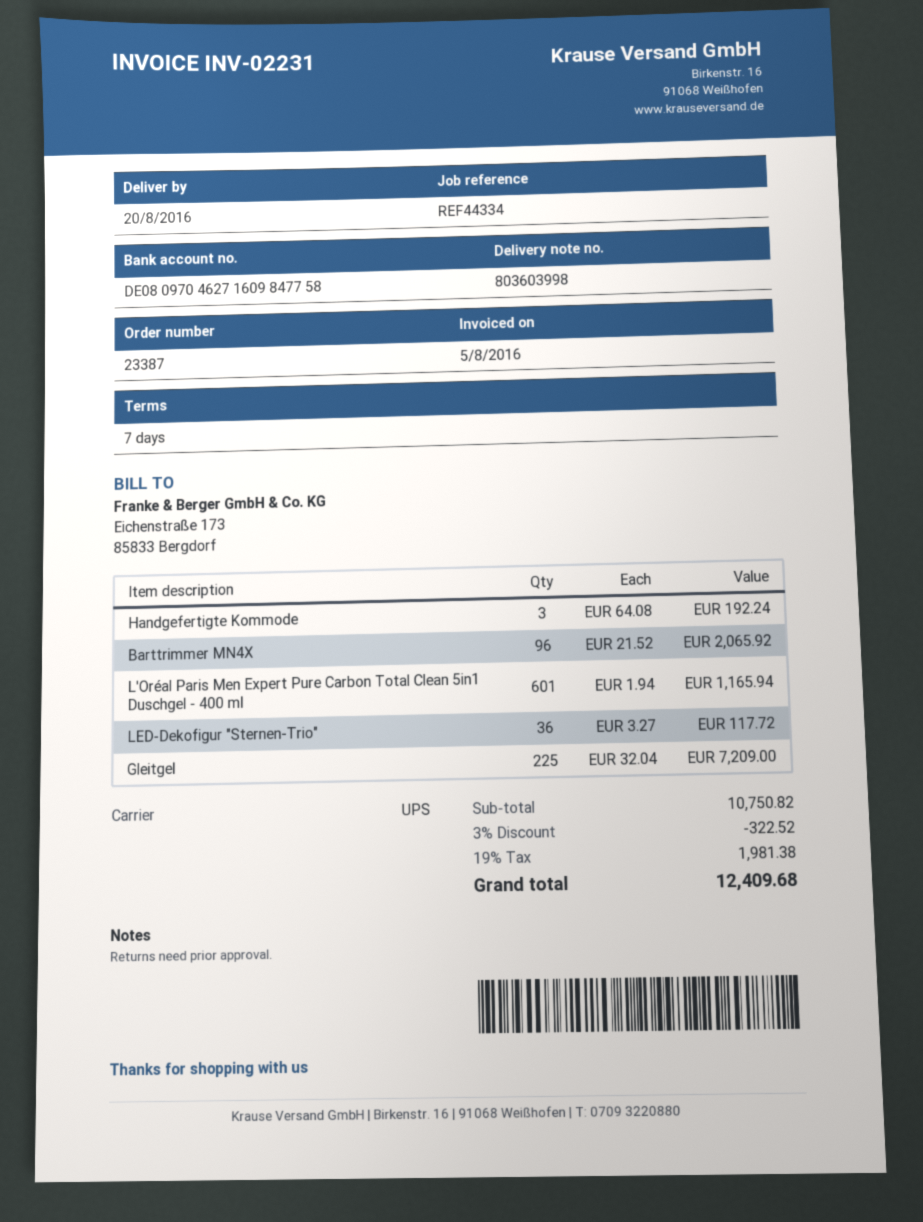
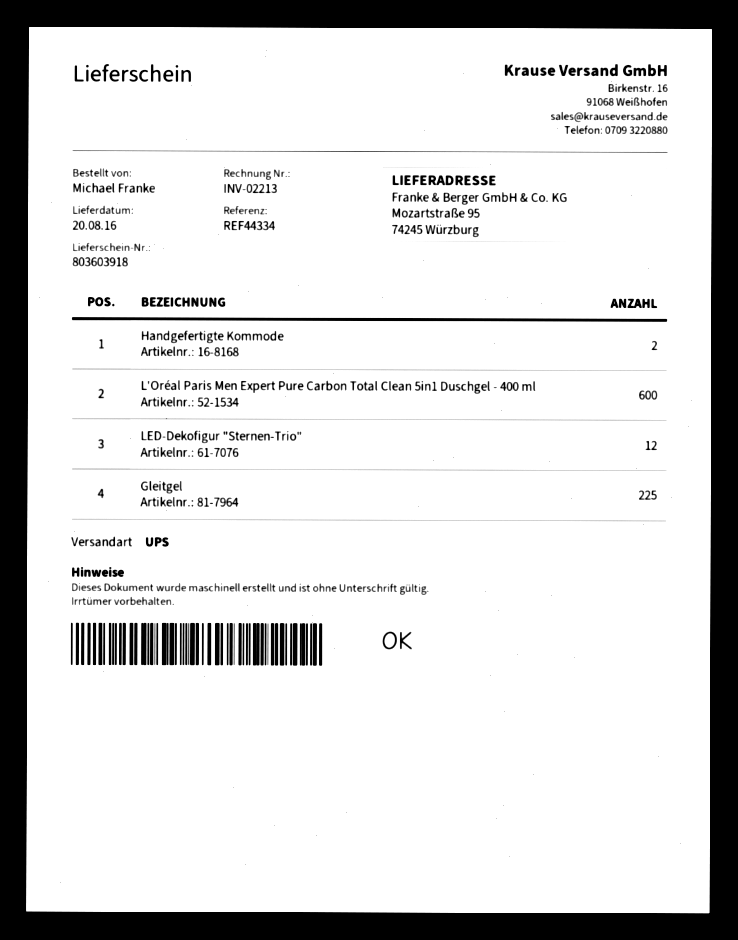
delivery note number: 803603998 -> 803603918
invoice number: INV-02231 -> INV-02213
Handgefertigte Kommode: 3 -> 2
Barttrimmer MN4X: 96 -> none
L'Oréal Paris Men Expert Pure Carbon Total Clean 5in1 Duschgel - 400 ml: 601 -> 600
LED-Dekofigur "Sternen-Trio": 36 -> 12

